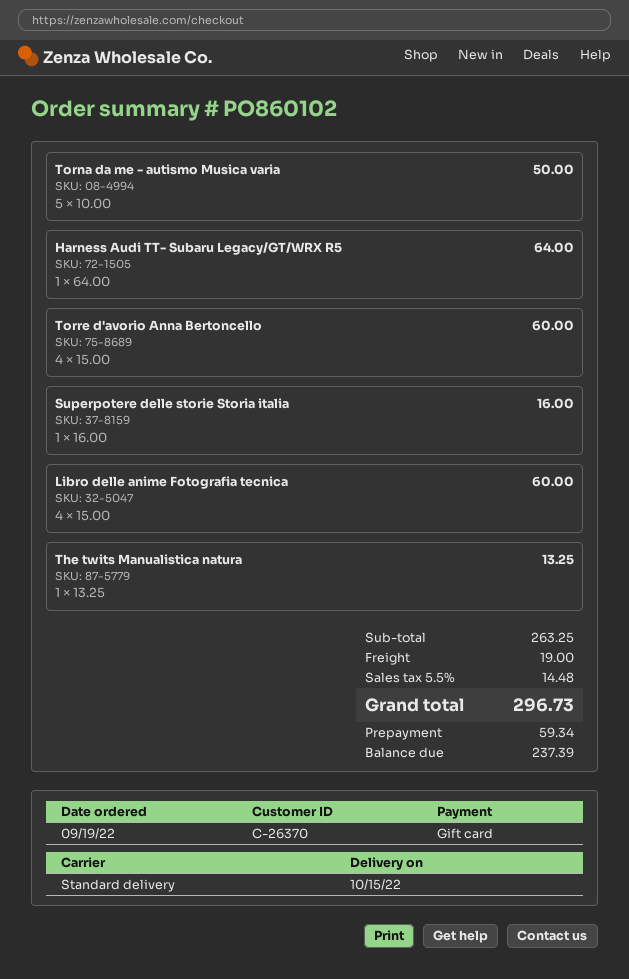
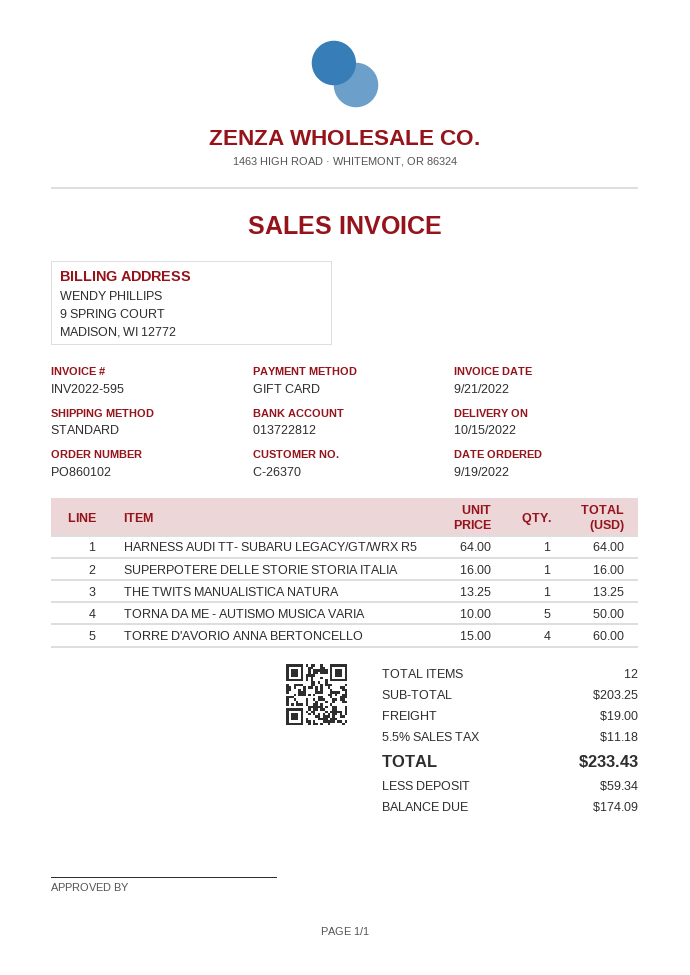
Libro delle anime Fotografia tecnica: 4 x 15.00 = 60.00 -> none
subtotal: 263.25 -> 203.25
tax: 5.5% = 14.48 -> 5.5% = 11.18
total: 296.73 -> 233.43
balance: 237.39 -> 174.09

